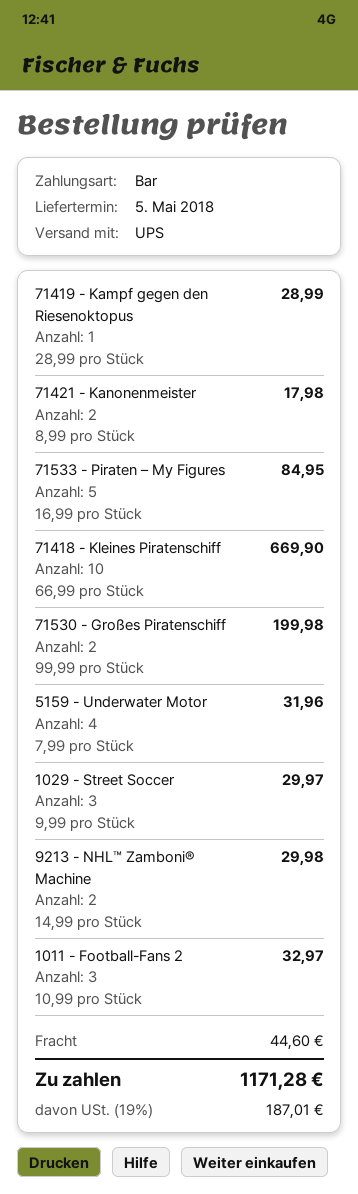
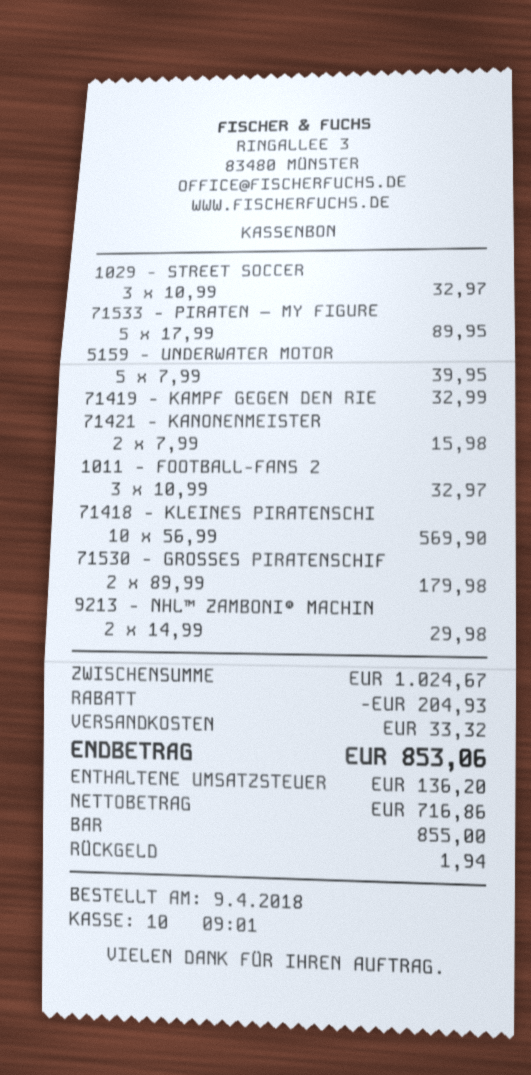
71419 - Kampf gegen den Riesenoktopus: 1 x 28.99 = 28.99 -> 1 x 32.99 = 32.99
71421 - Kanonenmeister: 2 x 8.99 = 17.98 -> 2 x 7.99 = 15.98
71533 - Piraten – My Figures: 5 x 16.99 = 84.95 -> 5 x 17.99 = 89.95
71418 - Kleines Piratenschiff: 10 x 66.99 = 669.90 -> 10 x 56.99 = 569.90
71530 - Großes Piratenschiff: 2 x 99.99 = 199.98 -> 2 x 89.99 = 179.98
5159 - Underwater Motor: 4 x 7.99 = 31.96 -> 5 x 7.99 = 39.95
1029 - Street Soccer: 3 x 9.99 = 29.97 -> 3 x 10.99 = 32.97
discount: none -> 204.93
shipping: 44.60 -> 33.32
tax: 187.01 -> 136.20
total: 1171.28 -> 853.06

